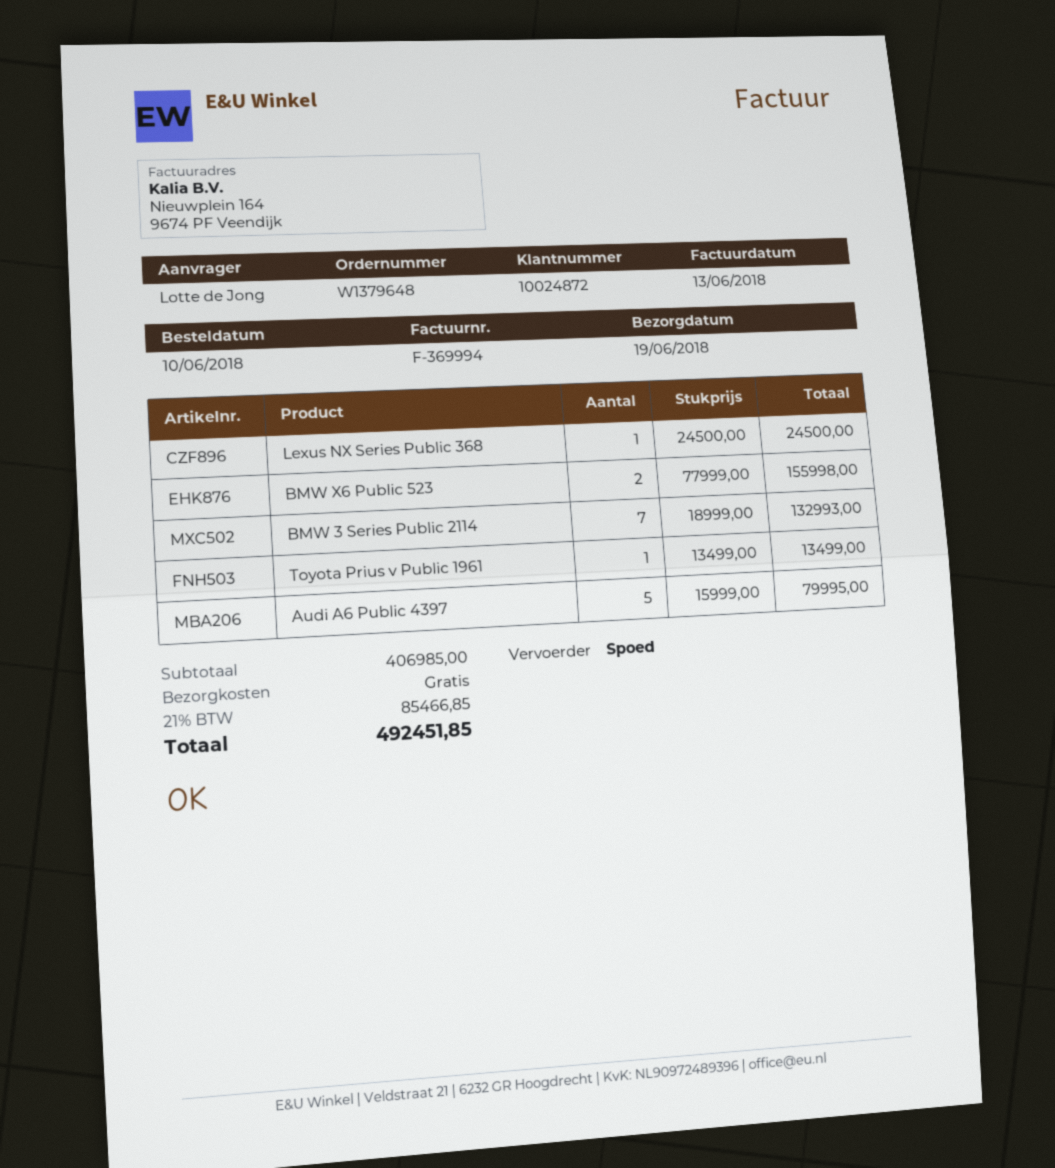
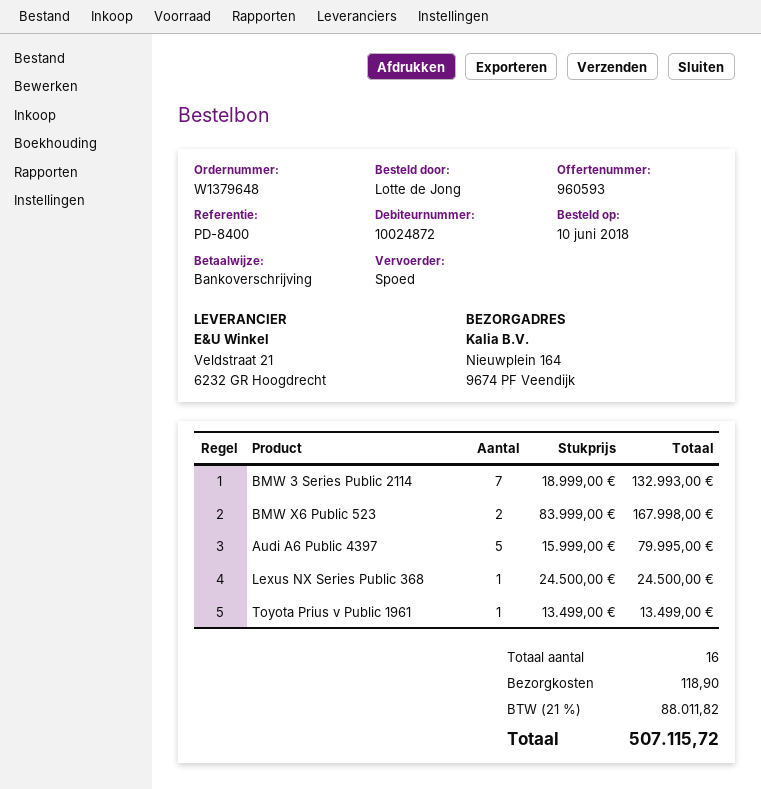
BMW X6 Public 523: 2 x 77999.00 = 155998.00 -> 2 x 83999.00 = 167998.00
shipping: 0.00 -> 118.90
tax: 21% = 85466.85 -> 21% = 88011.82
total: 492451.85 -> 507115.72

